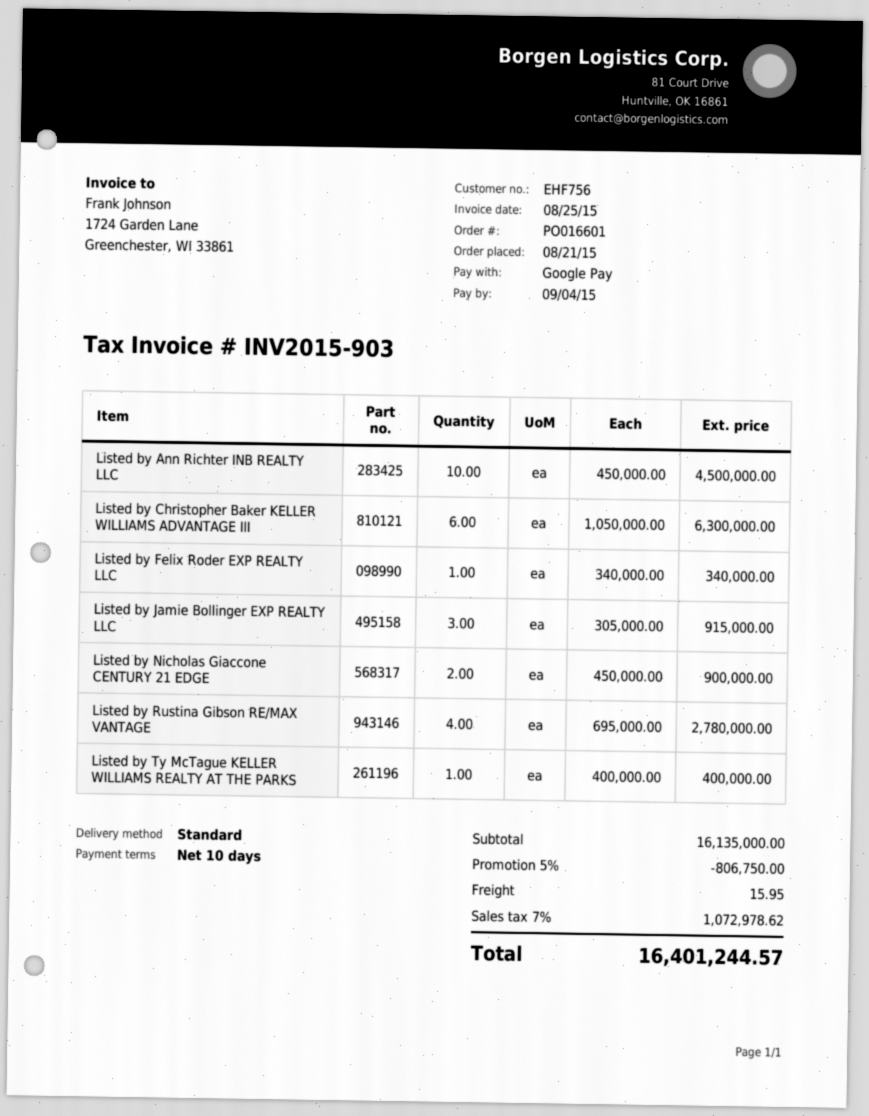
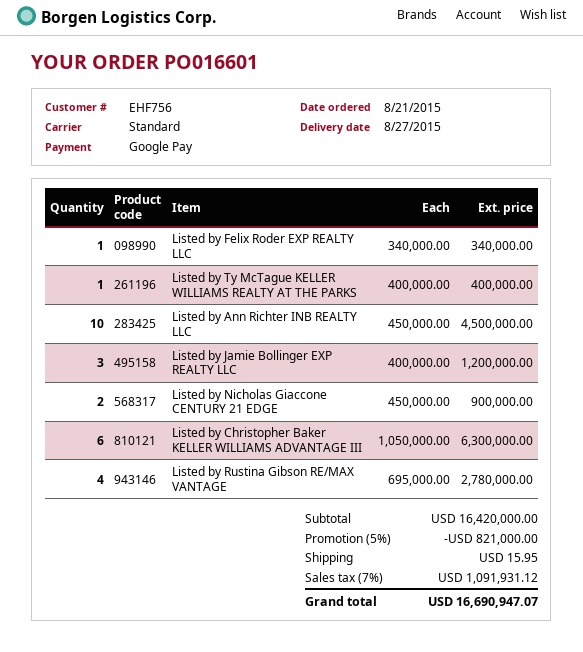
Listed by Jamie Bollinger EXP REALTY LLC: 3 x 305000.00 = 915000.00 -> 3 x 400000.00 = 1200000.00
subtotal: 16135000.00 -> 16420000.00
discount: 5% = 806750.00 -> 5% = 821000.00
tax: 7% = 1072978.62 -> 7% = 1091931.12
total: 16401244.57 -> 16690947.07

